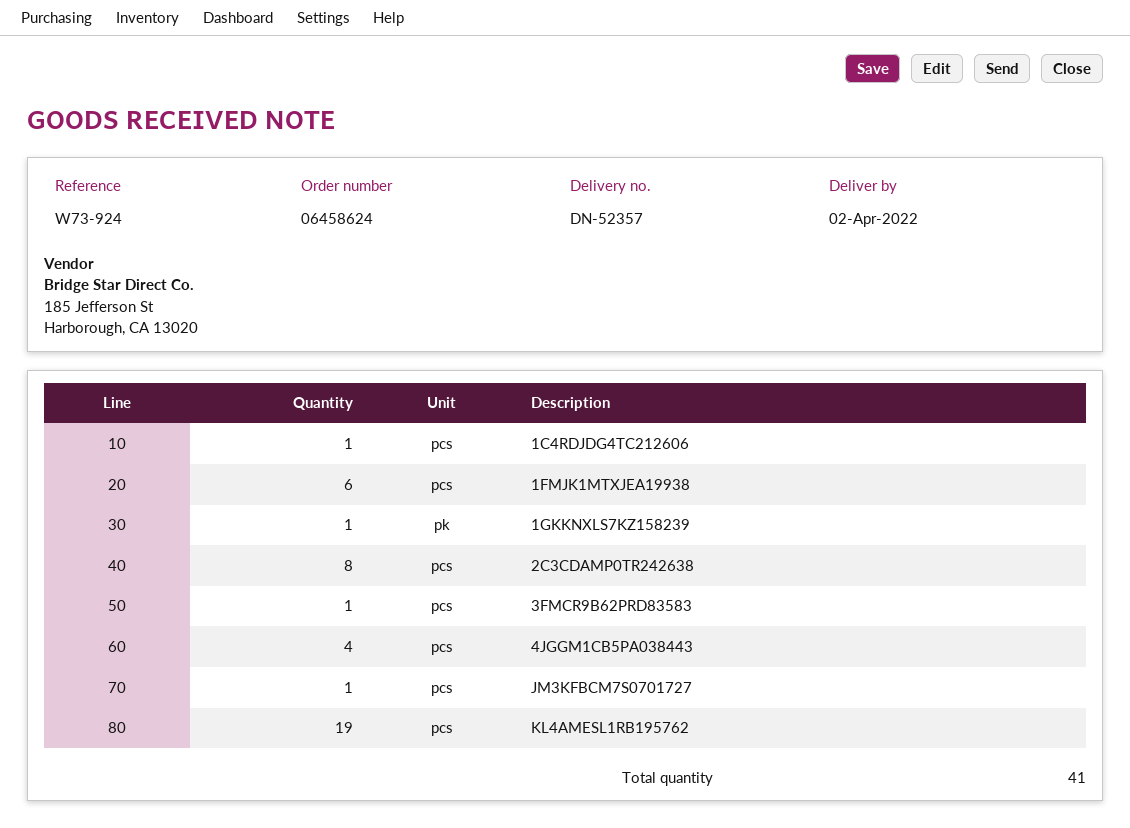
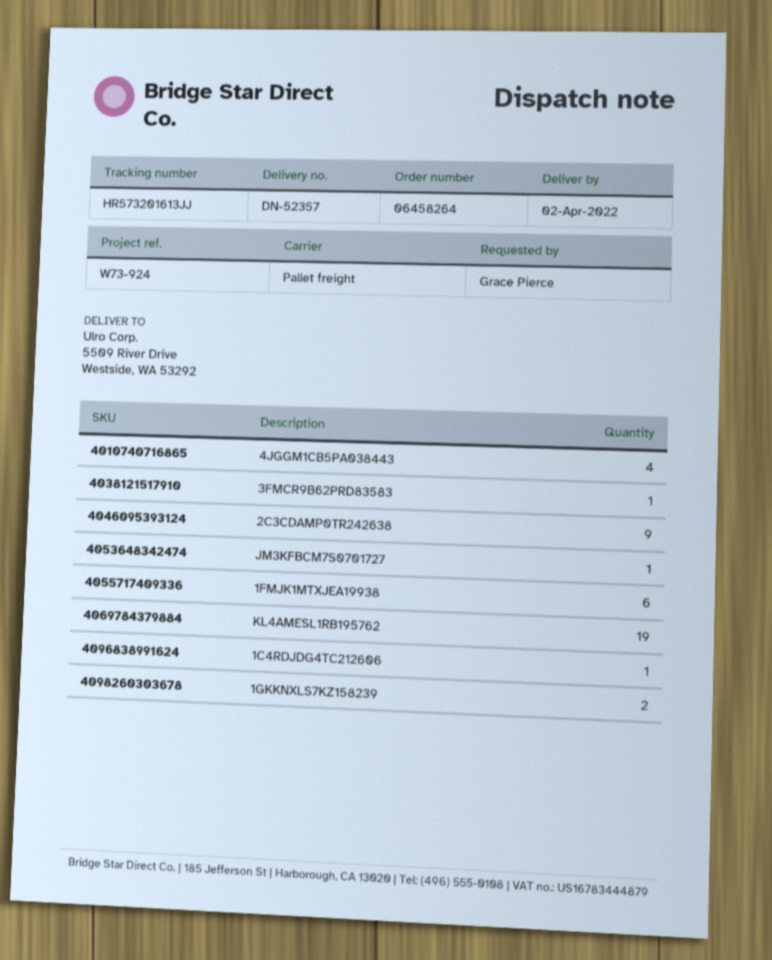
order number: 06458624 -> 06458264
1GKKNXLS7KZ158239: 1 -> 2
2C3CDAMP0TR242638: 8 -> 9

